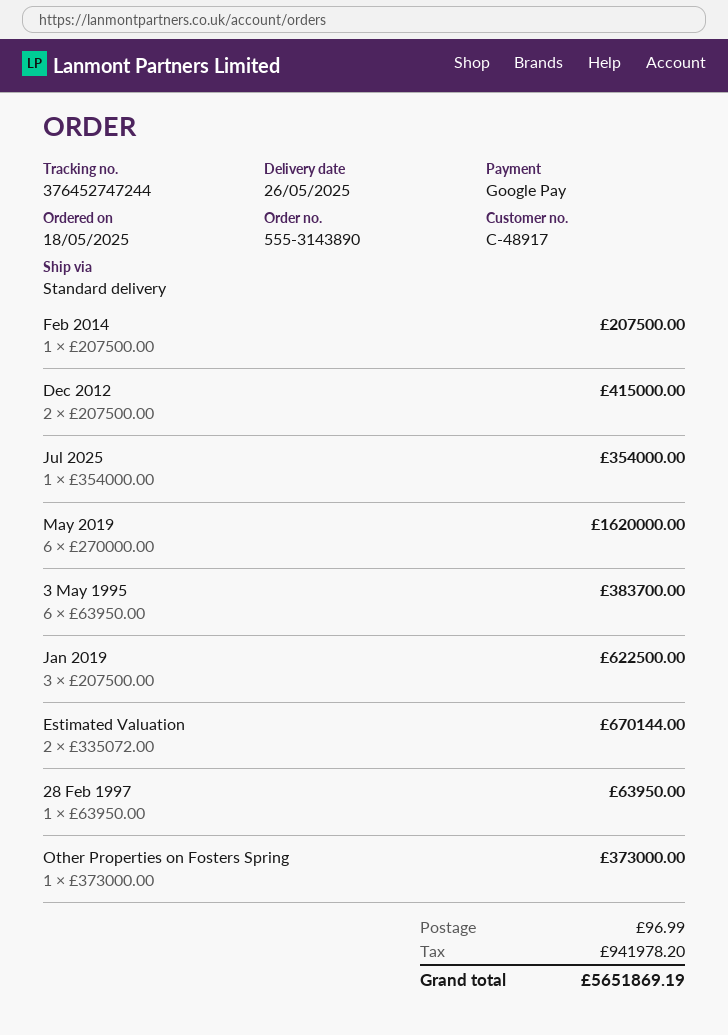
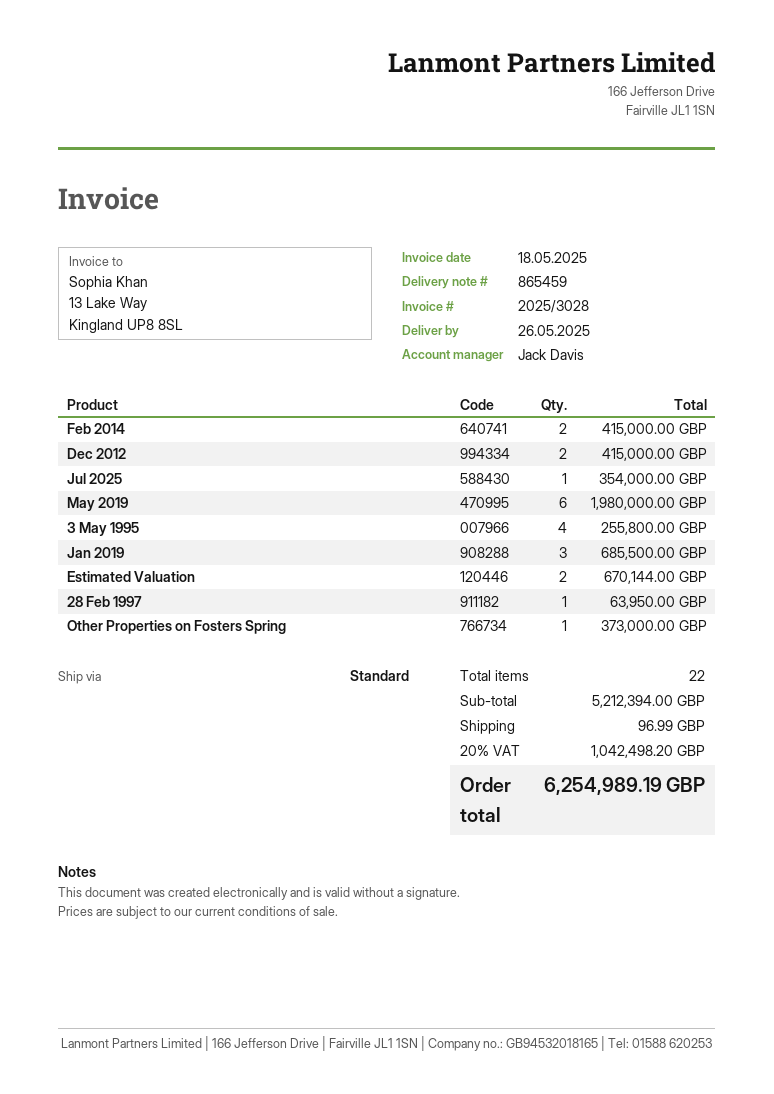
Feb 2014: 1 for 207500.00 -> 2 for 415000.00
May 2019: 6 for 1620000.00 -> 6 for 1980000.00
3 May 1995: 6 for 383700.00 -> 4 for 255800.00
Jan 2019: 3 for 622500.00 -> 3 for 685500.00
tax: 941978.20 -> 1042498.20
total: 5651869.19 -> 6254989.19

